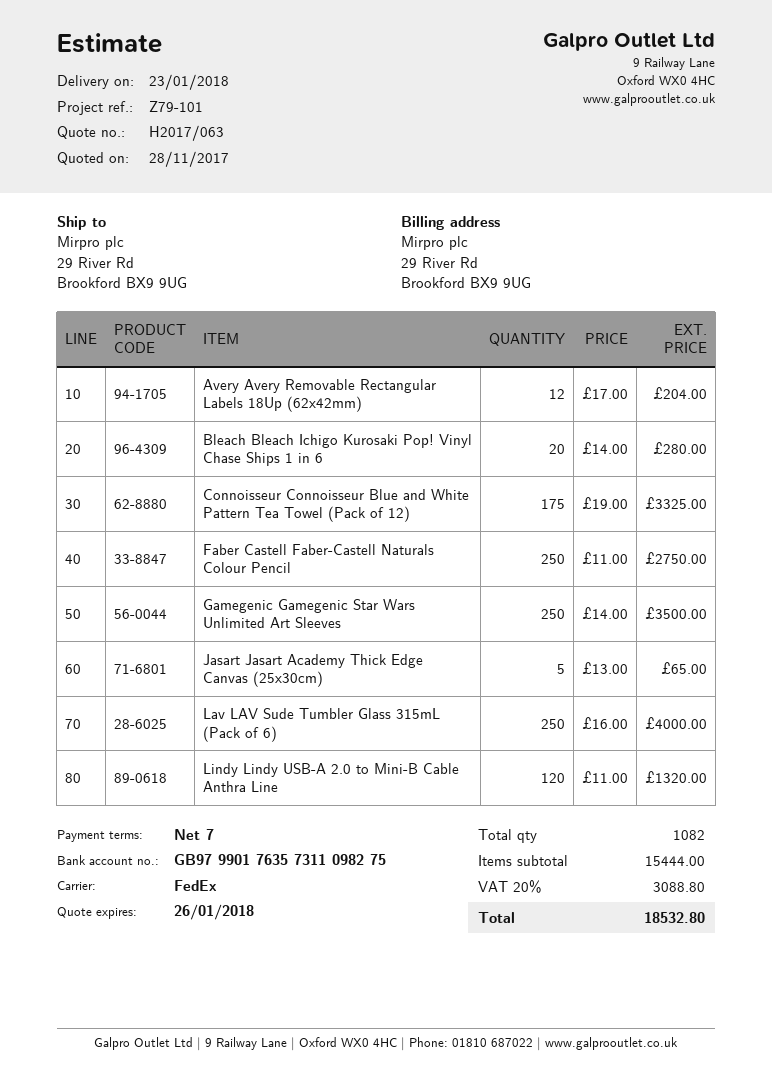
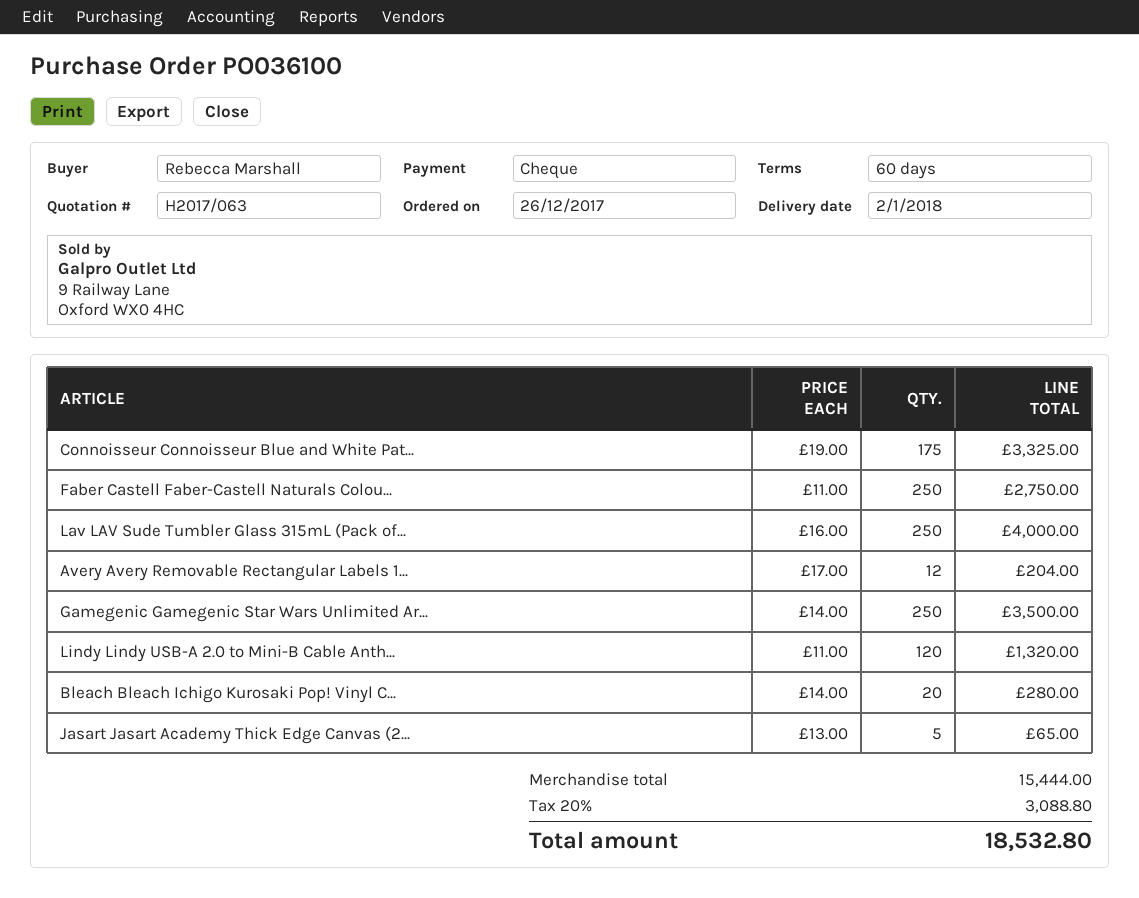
delivery date: 2018-01-23 -> 2018-01-02
payment terms: 7 days -> 60 days

